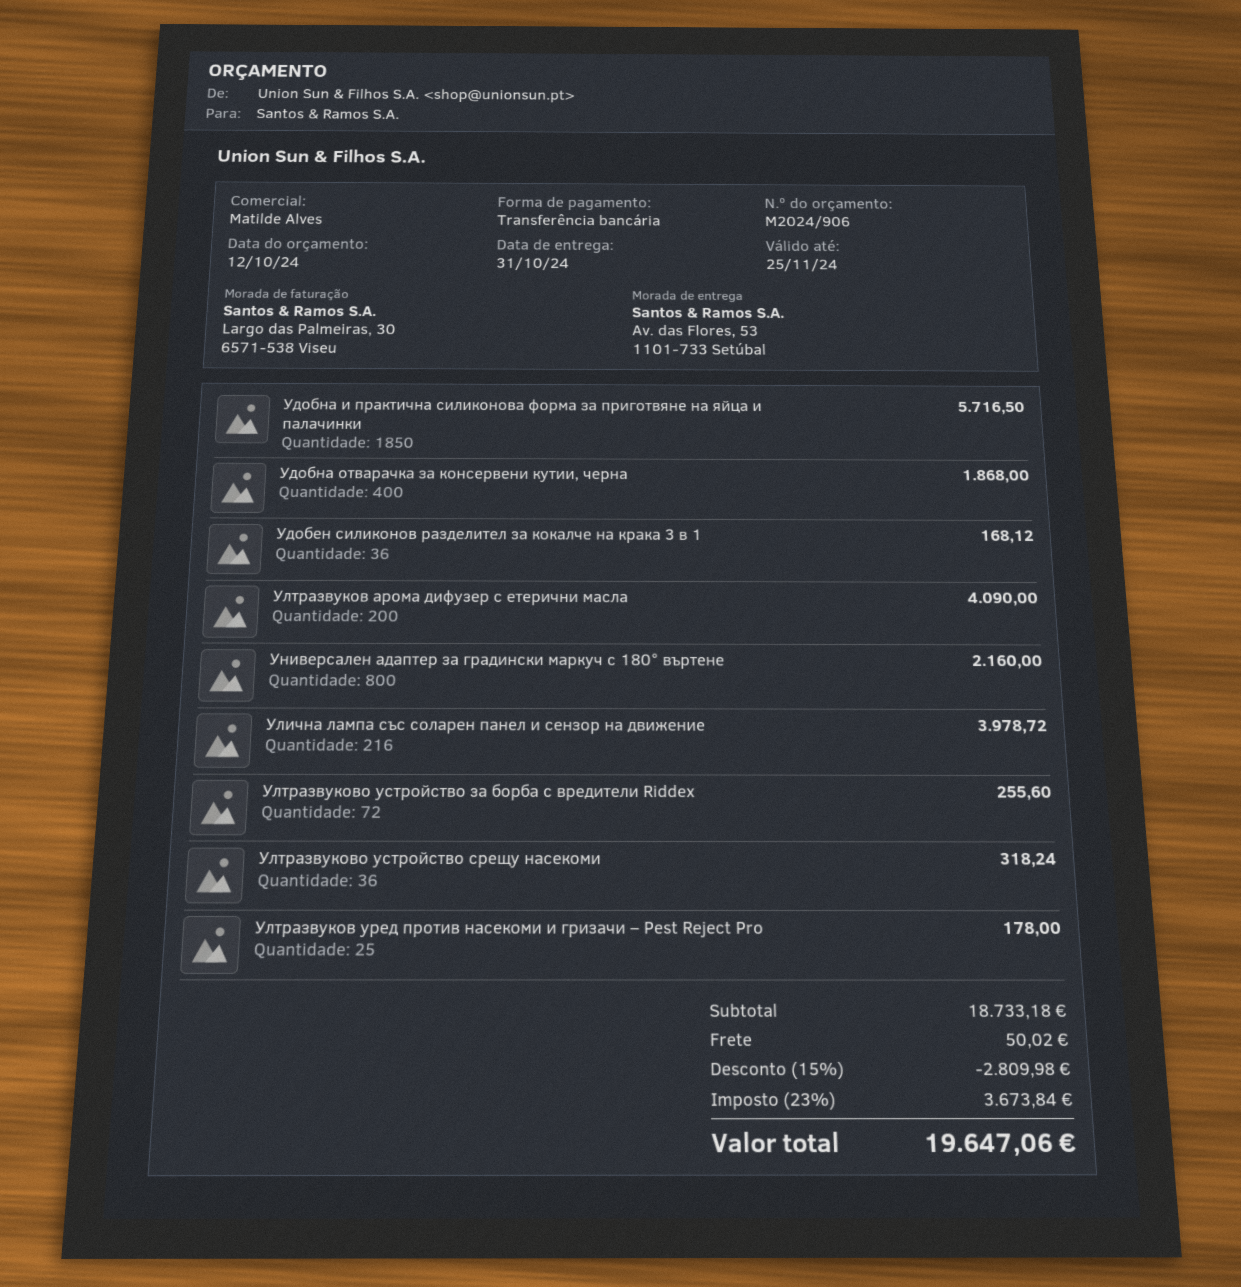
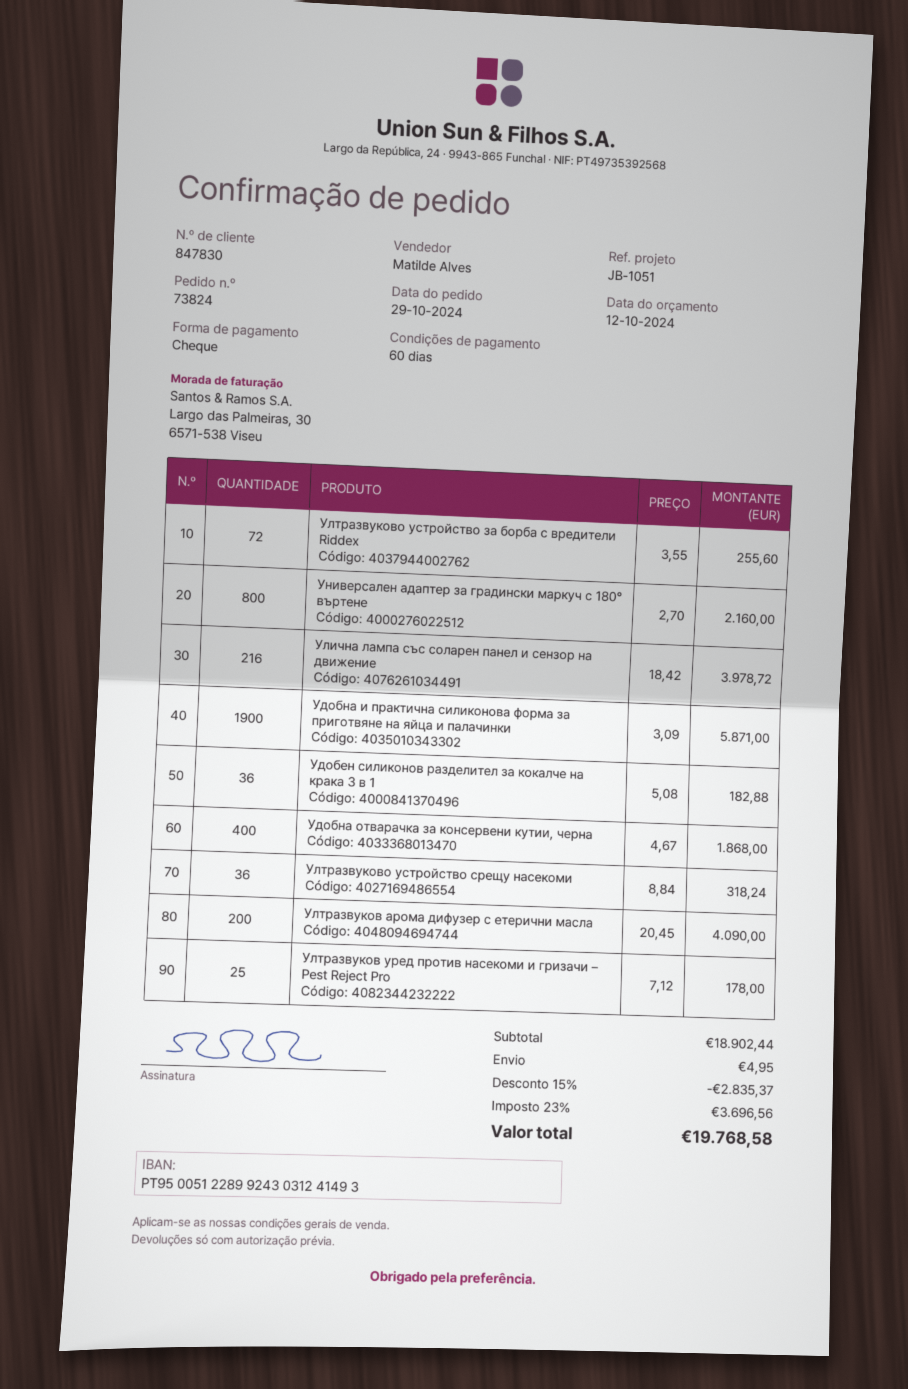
payment method: bank transfer -> cheque
Удобна и практична силиконова форма за приготвяне на яйца и палачинки: 1850 for 5716.50 -> 1900 for 5871.00
Удобен силиконов разделител за кокалче на крака 3 в 1: 36 for 168.12 -> 36 for 182.88
subtotal: 18733.18 -> 18902.44
discount: 15% = 2809.98 -> 15% = 2835.37
shipping: 50.02 -> 4.95
tax: 23% = 3673.84 -> 23% = 3696.56
total: 19647.06 -> 19768.58

